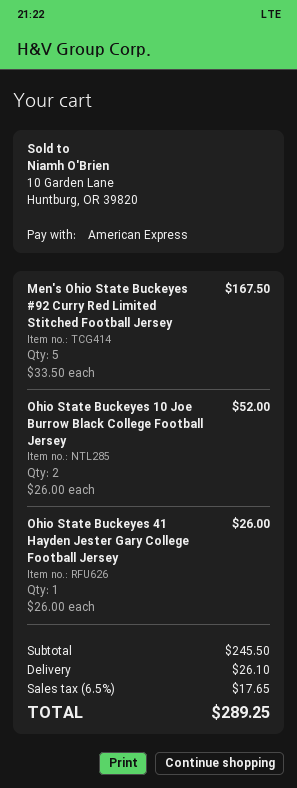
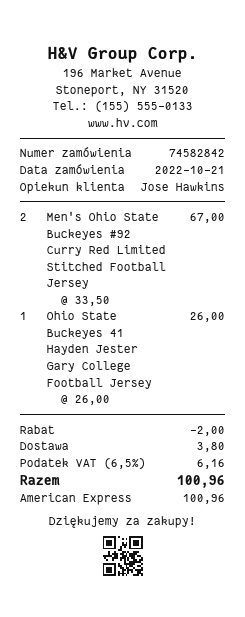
Men's Ohio State Buckeyes #92 Curry Red Limited Stitched Football Jersey: 5 x 33.50 = 167.50 -> 2 x 33.50 = 67.00
Ohio State Buckeyes 10 Joe Burrow Black College Football Jersey: 2 x 26.00 = 52.00 -> none
discount: none -> 2.00
shipping: 26.10 -> 3.80
tax: 6.5% = 17.65 -> 6.5% = 6.16
total: 289.25 -> 100.96

